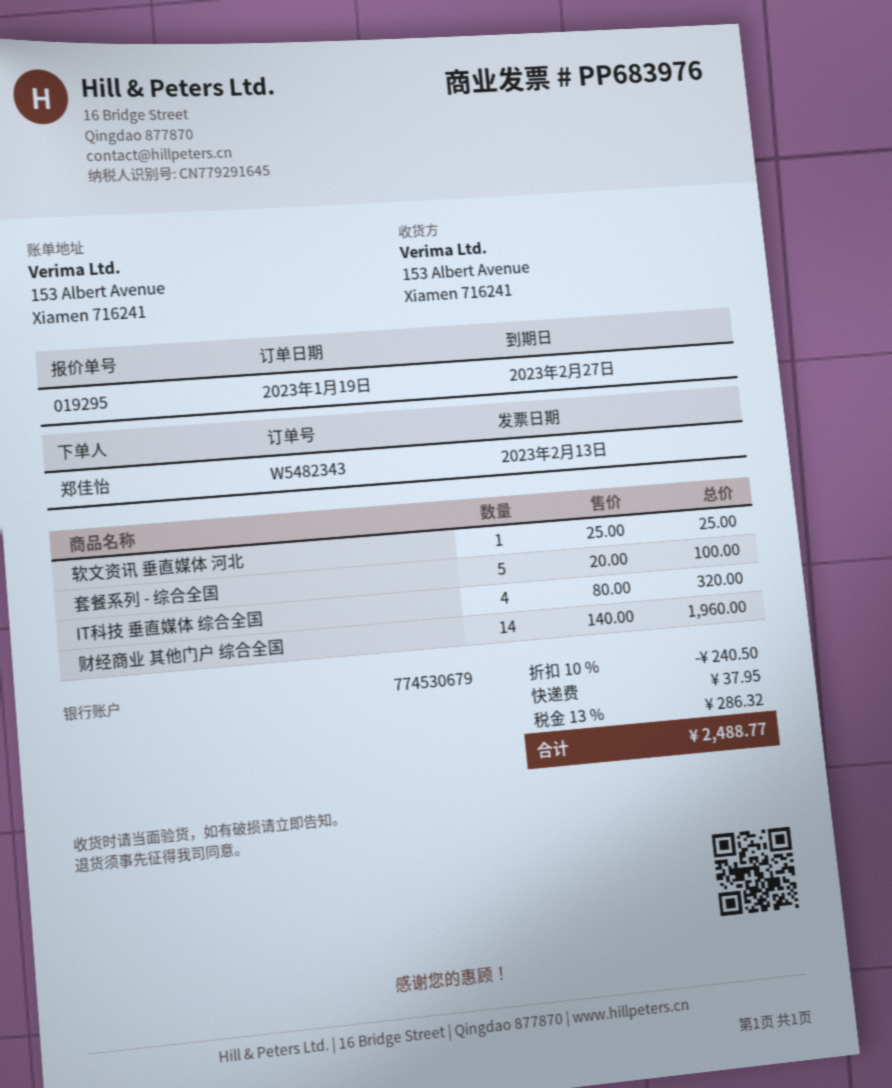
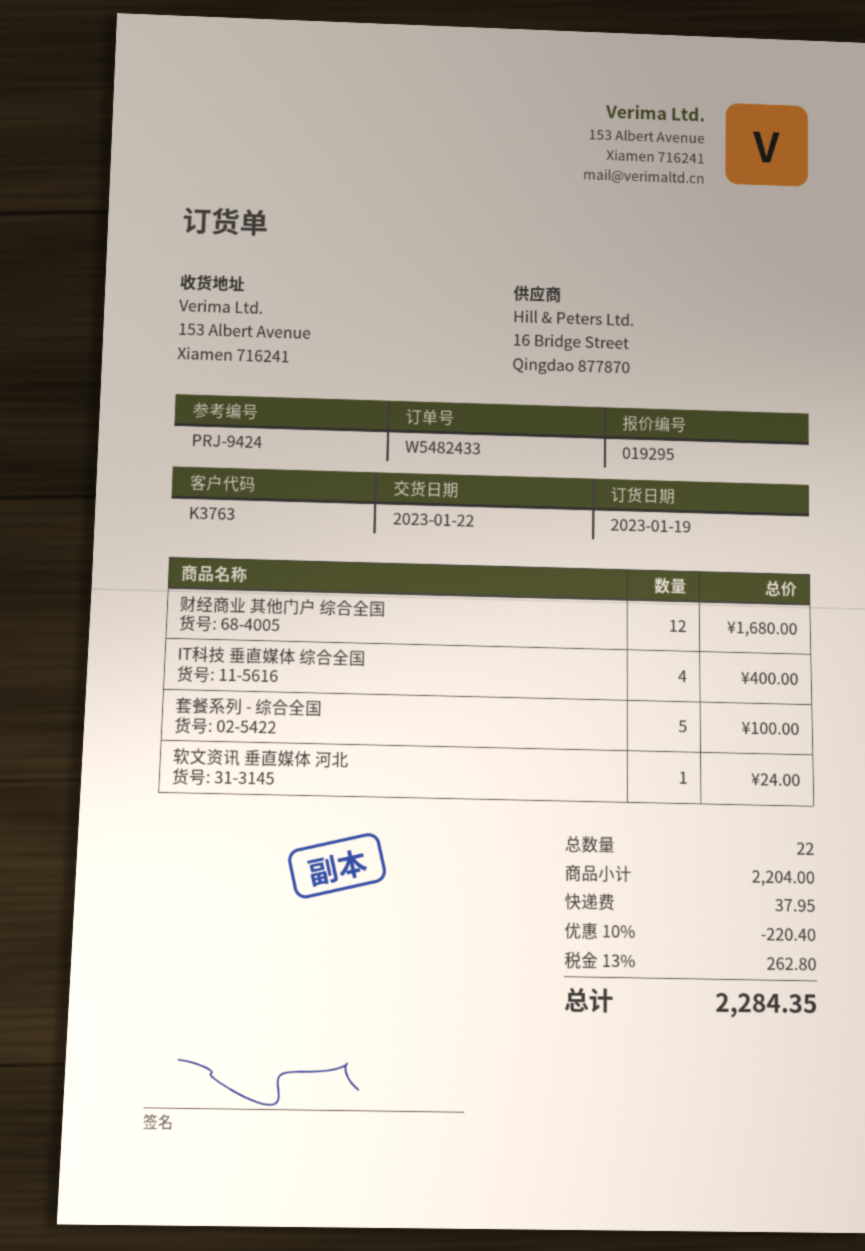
order number: W5482343 -> W5482433
软文资讯 垂直媒体 河北: 1 for 25.00 -> 1 for 24.00
IT科技 垂直媒体 综合全国: 4 for 320.00 -> 4 for 400.00
财经商业 其他门户 综合全国: 14 for 1960.00 -> 12 for 1680.00
discount: 10% = 240.50 -> 10% = 220.40
tax: 13% = 286.32 -> 13% = 262.80
total: 2488.77 -> 2284.35

